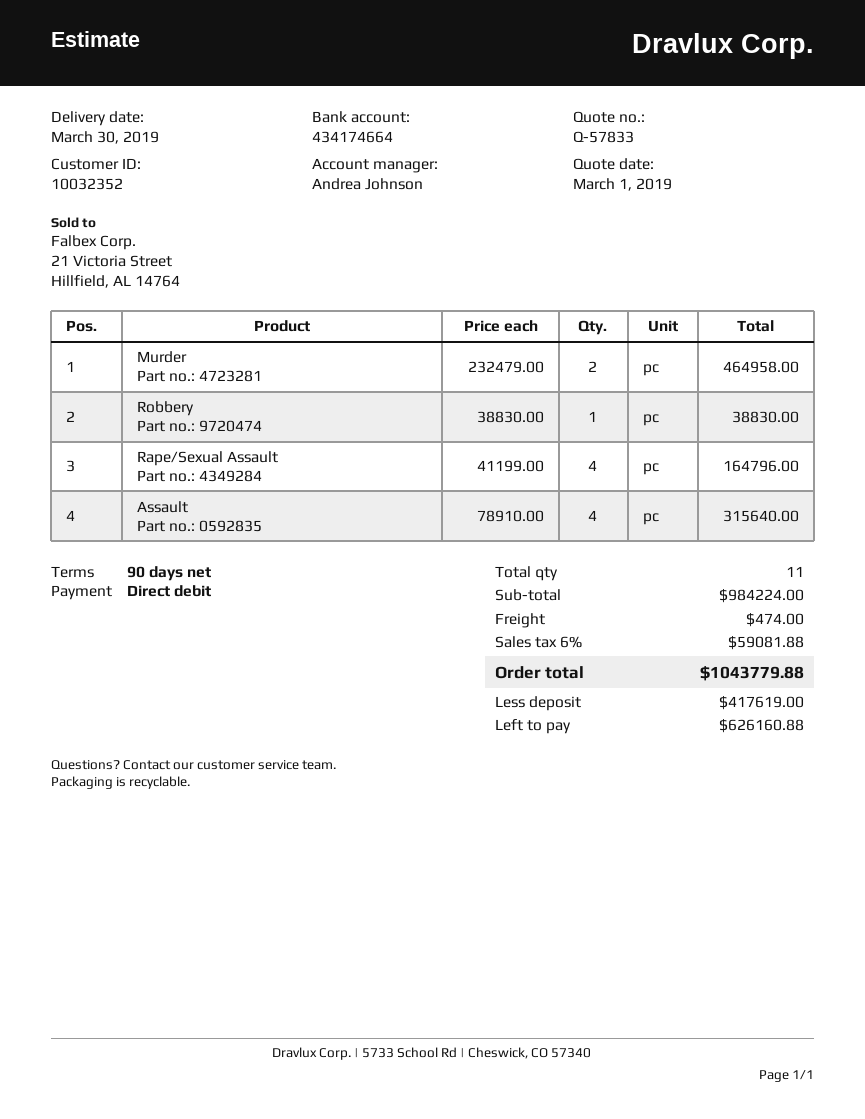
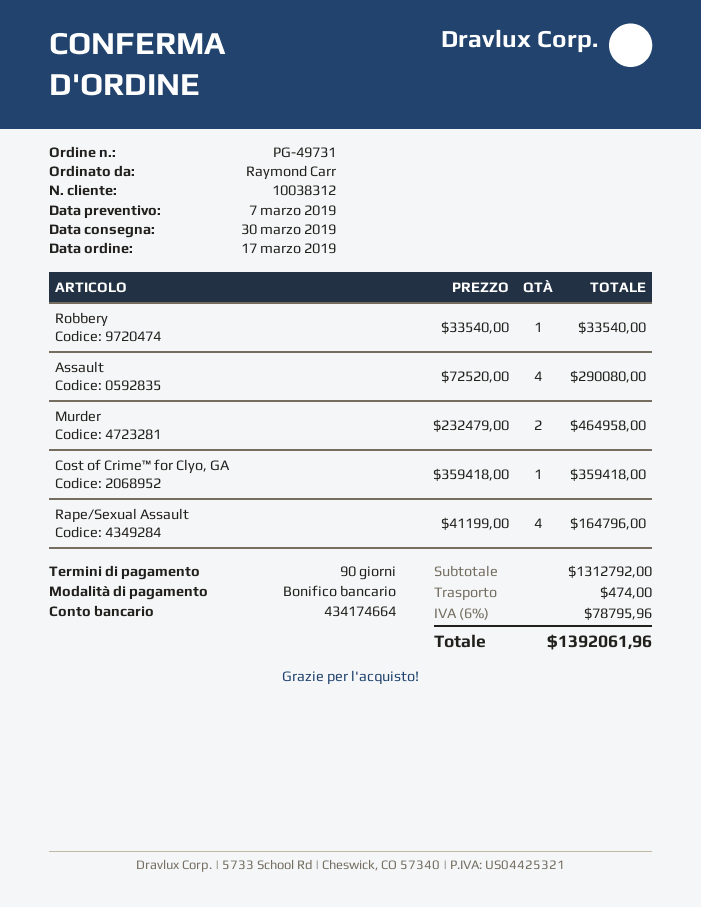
quote date: 2019-03-01 -> 2019-03-07
customer number: 10032352 -> 10038312
payment method: direct debit -> bank transfer
Robbery: 1 x 38830.00 = 38830.00 -> 1 x 33540.00 = 33540.00
Assault: 4 x 78910.00 = 315640.00 -> 4 x 72520.00 = 290080.00
Cost of Crime™ for Clyo, GA: none -> 1 x 359418.00 = 359418.00
subtotal: 984224.00 -> 1312792.00
tax: 6% = 59081.88 -> 6% = 78795.96
total: 1043779.88 -> 1392061.96

